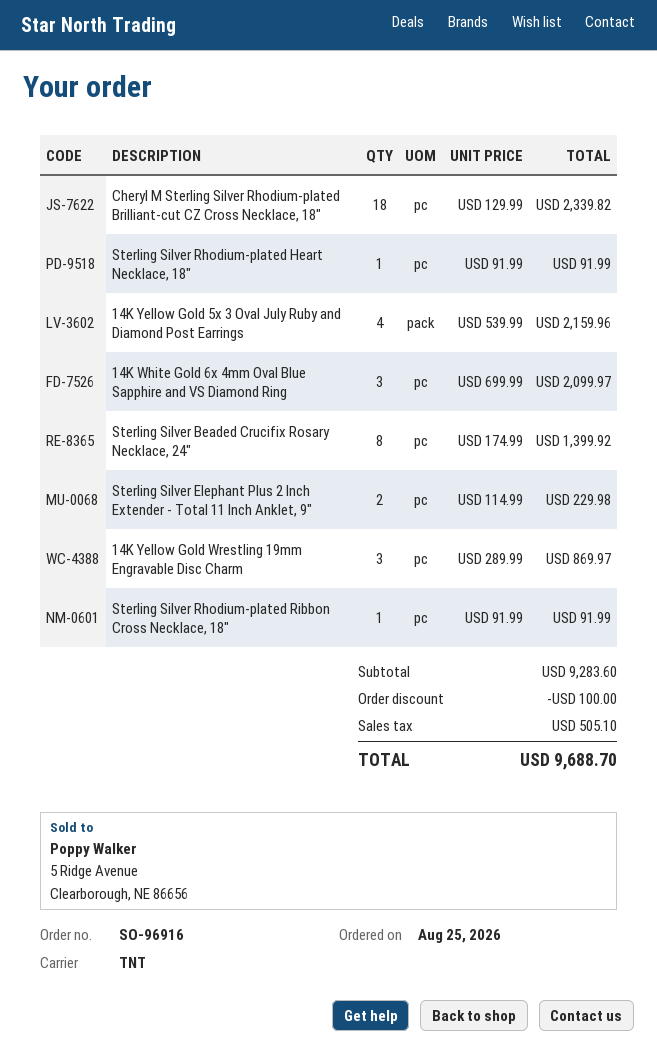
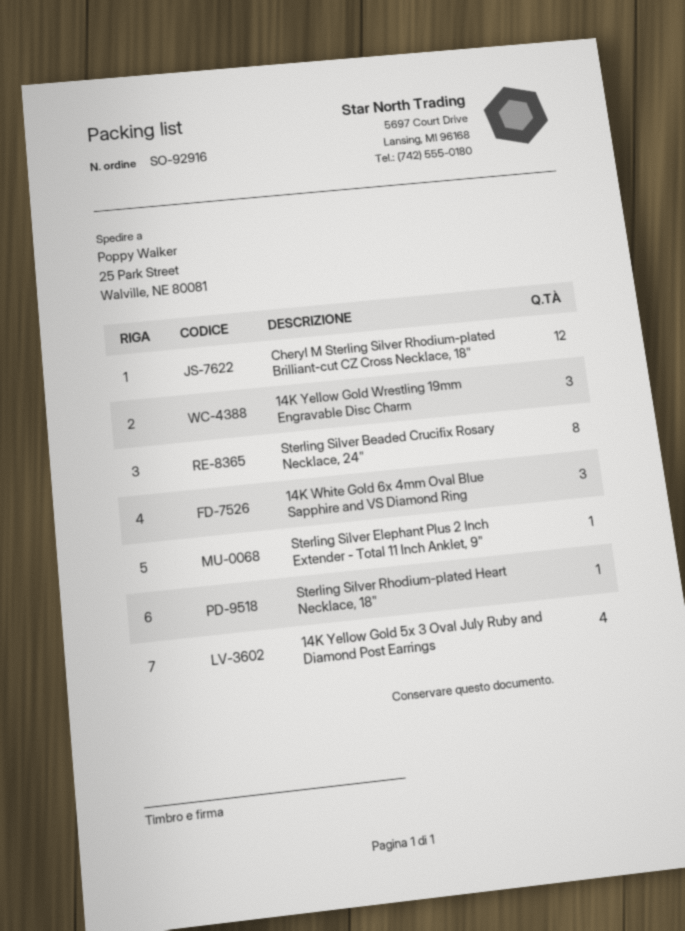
order number: SO-96916 -> SO-92916
Cheryl M Sterling Silver Rhodium-plated Brilliant-cut CZ Cross Necklace, 18": 18 -> 12
Sterling Silver Elephant Plus 2 Inch Extender - Total 11 Inch Anklet, 9": 2 -> 1
Sterling Silver Rhodium-plated Ribbon Cross Necklace, 18": 1 -> none

